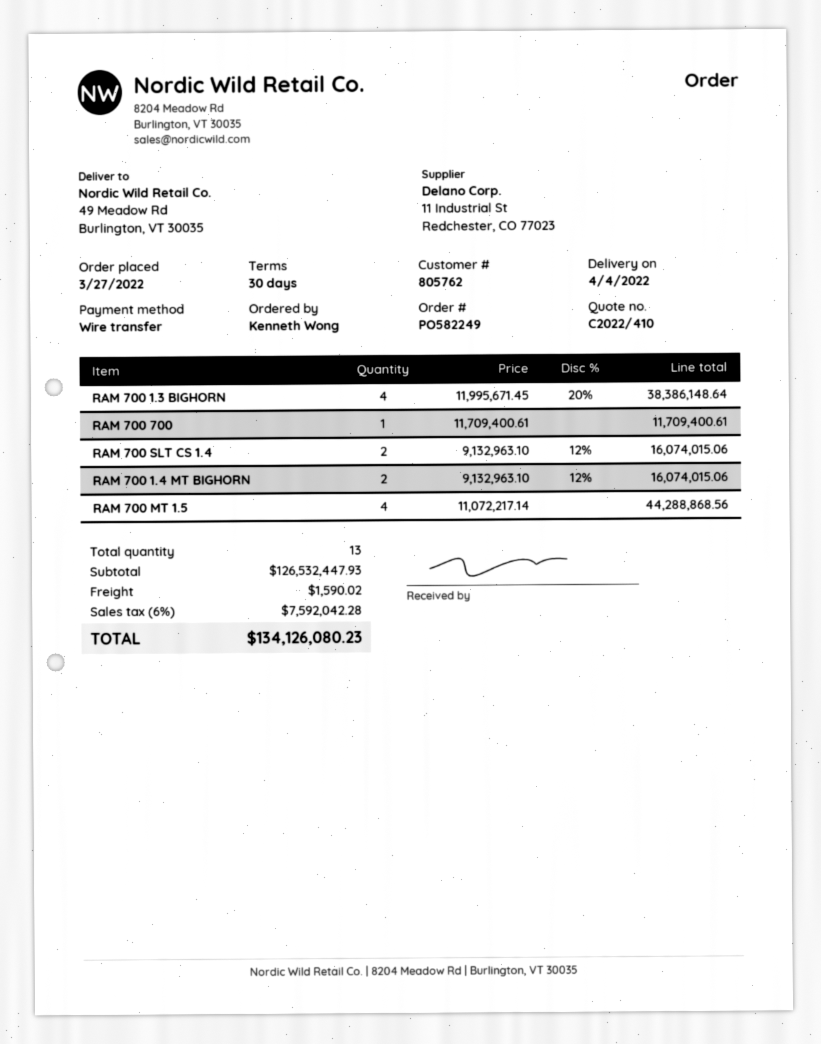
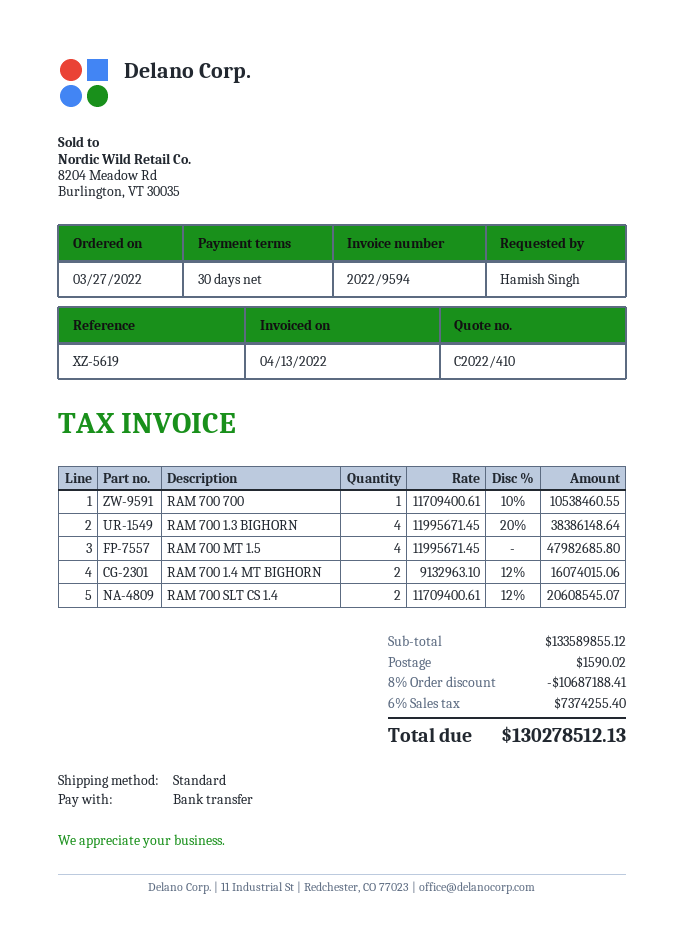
ordered by: Kenneth Wong -> Hamish Singh
RAM 700 700: 1 x 11709400.61 = 11709400.61 -> 1 x 11709400.61 - 10% = 10538460.55
RAM 700 SLT CS 1.4: 2 x 9132963.10 - 12% = 16074015.06 -> 2 x 11709400.61 - 12% = 20608545.07
RAM 700 MT 1.5: 4 x 11072217.14 = 44288868.56 -> 4 x 11995671.45 = 47982685.80
subtotal: 126532447.93 -> 133589855.12
discount: none -> 8% = 10687188.41
tax: 6% = 7592042.28 -> 6% = 7374255.40
total: 134126080.23 -> 130278512.13

